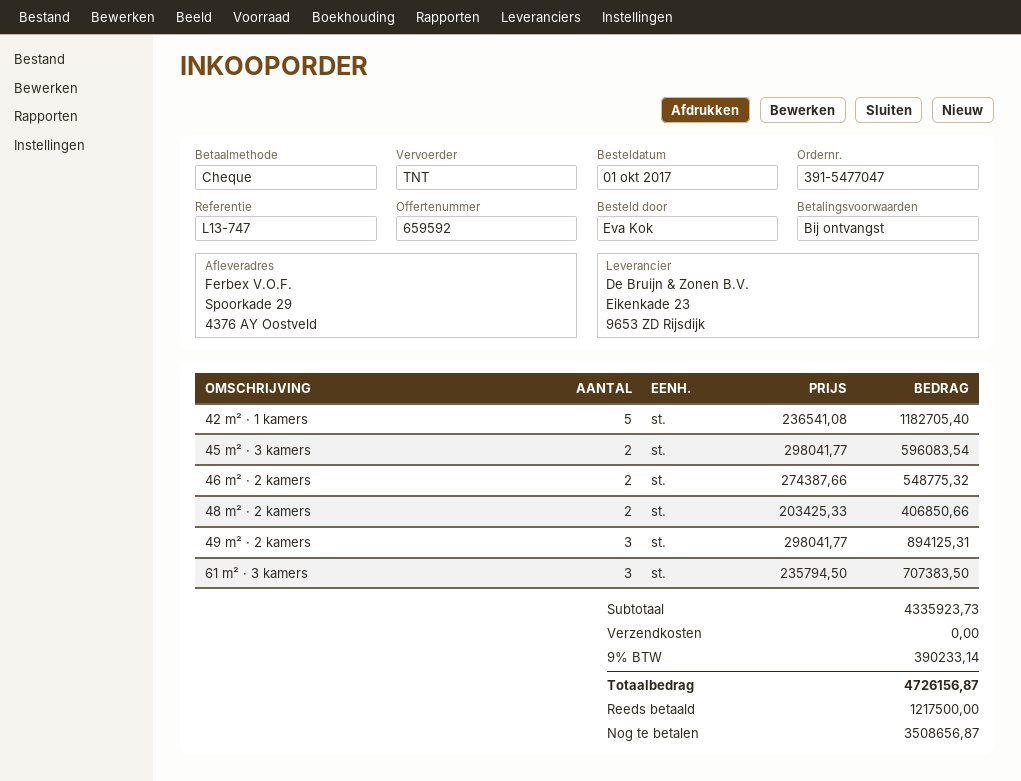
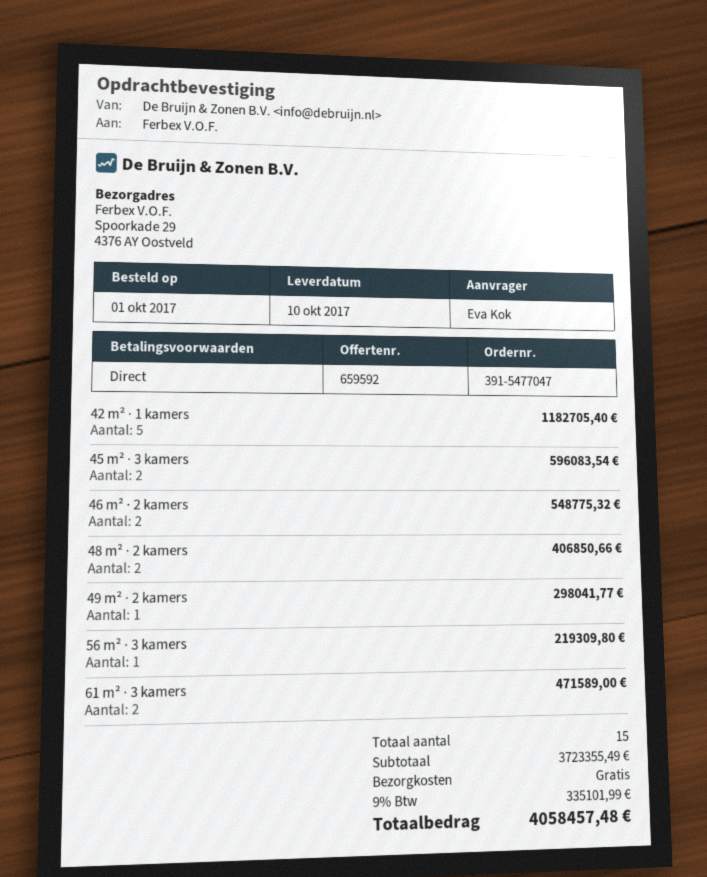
49 m² · 2 kamers: 3 for 894125.31 -> 1 for 298041.77
61 m² · 3 kamers: 3 for 707383.50 -> 2 for 471589.00
56 m² · 3 kamers: none -> 1 for 219309.80
subtotal: 4335923.73 -> 3723355.49
tax: 9% = 390233.14 -> 9% = 335101.99
total: 4726156.87 -> 4058457.48

